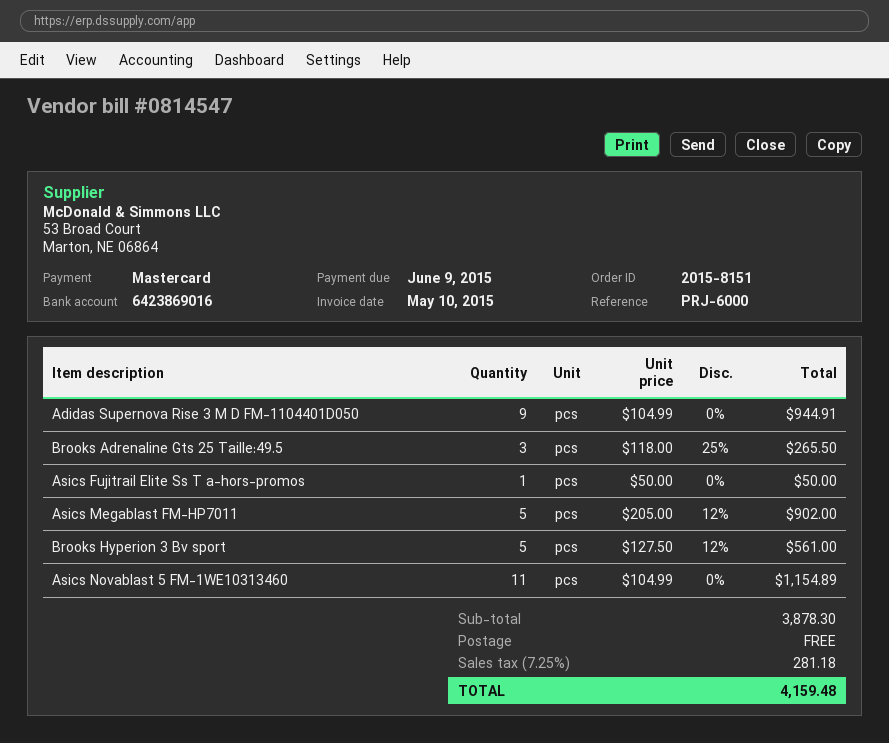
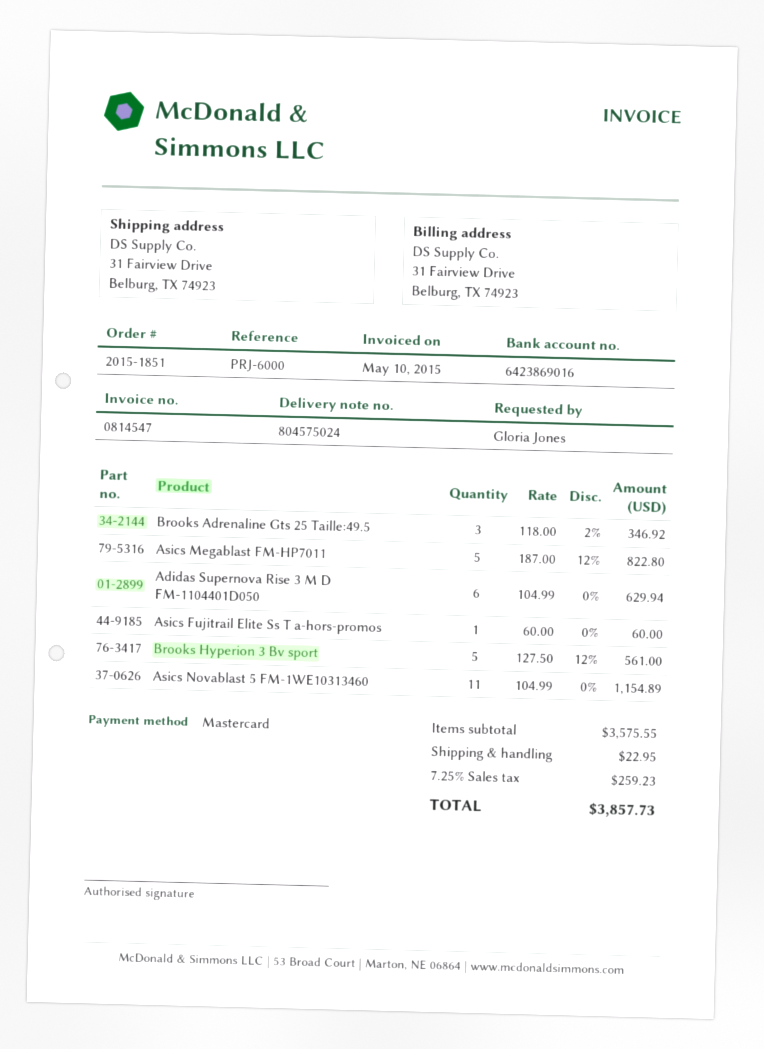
order number: 2015-8151 -> 2015-1851
Adidas Supernova Rise 3 M D FM-1104401D050: 9 x 104.99 = 944.91 -> 6 x 104.99 = 629.94
Brooks Adrenaline Gts 25 Taille:49.5: 3 x 118.00 - 25% = 265.50 -> 3 x 118.00 - 2% = 346.92
Asics Fujitrail Elite Ss T a-hors-promos: 1 x 50.00 = 50.00 -> 1 x 60.00 = 60.00
Asics Megablast FM-HP7011: 5 x 205.00 - 12% = 902.00 -> 5 x 187.00 - 12% = 822.80
subtotal: 3878.30 -> 3575.55
shipping: 0.00 -> 22.95
tax: 7.25% = 281.18 -> 7.25% = 259.23
total: 4159.48 -> 3857.73

